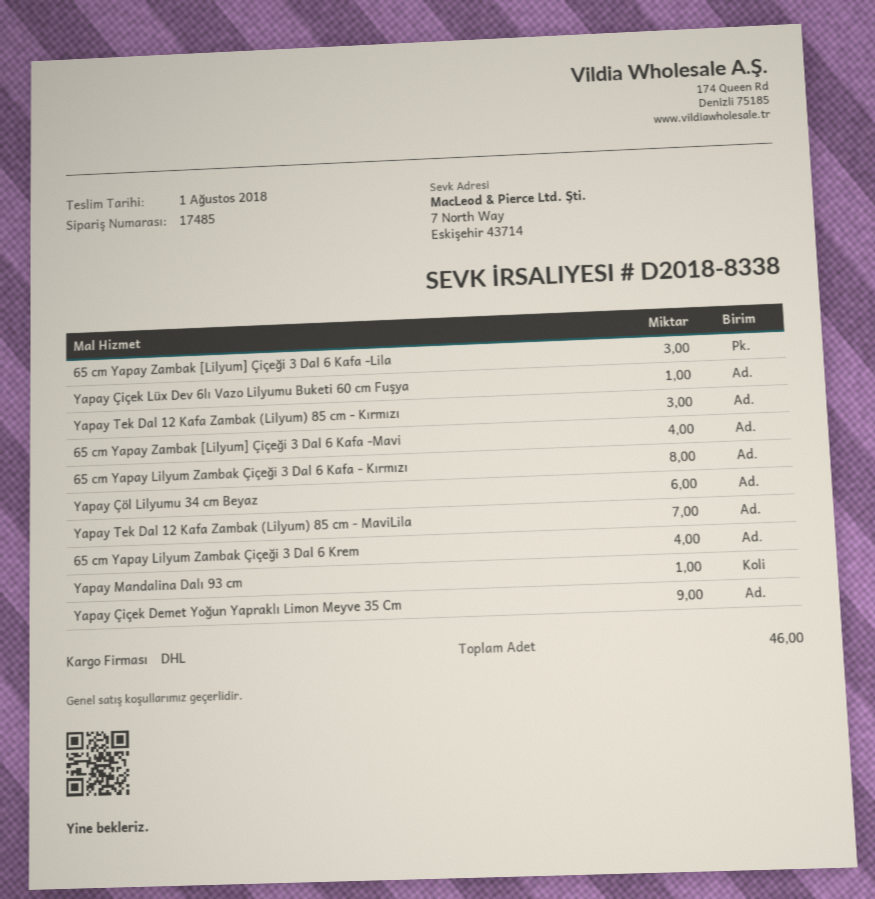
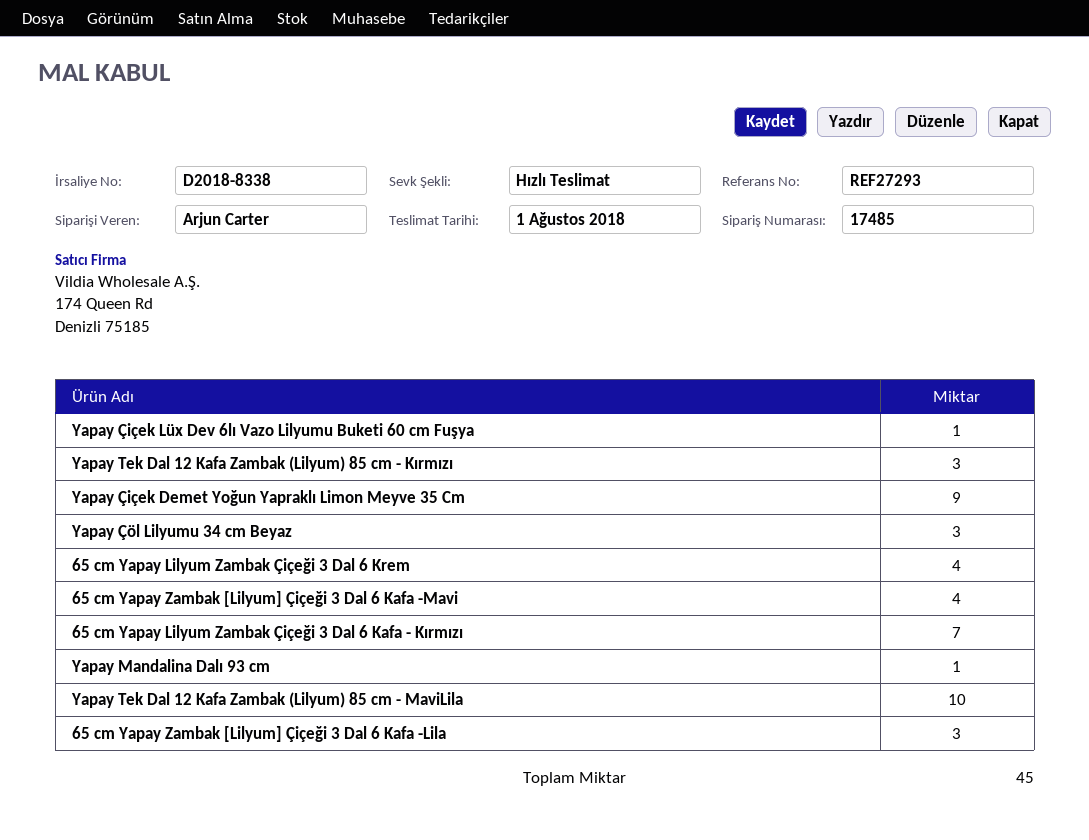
shipping method: DHL -> express
65 cm Yapay Lilyum Zambak Çiçeği 3 Dal 6 Kafa - Kırmızı: 8 -> 7
Yapay Çöl Lilyumu 34 cm Beyaz: 6 -> 3
Yapay Tek Dal 12 Kafa Zambak (Lilyum) 85 cm - MaviLila: 7 -> 10
total quantity: 46 -> 45

